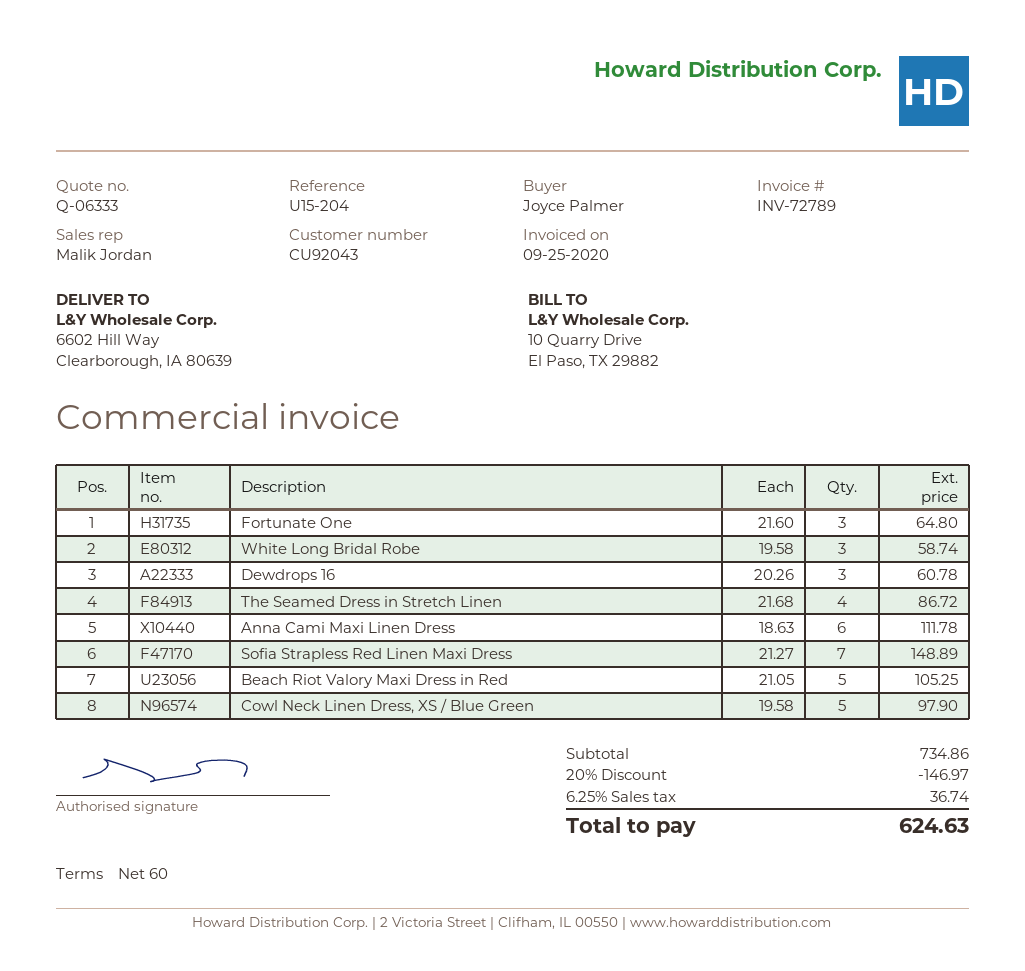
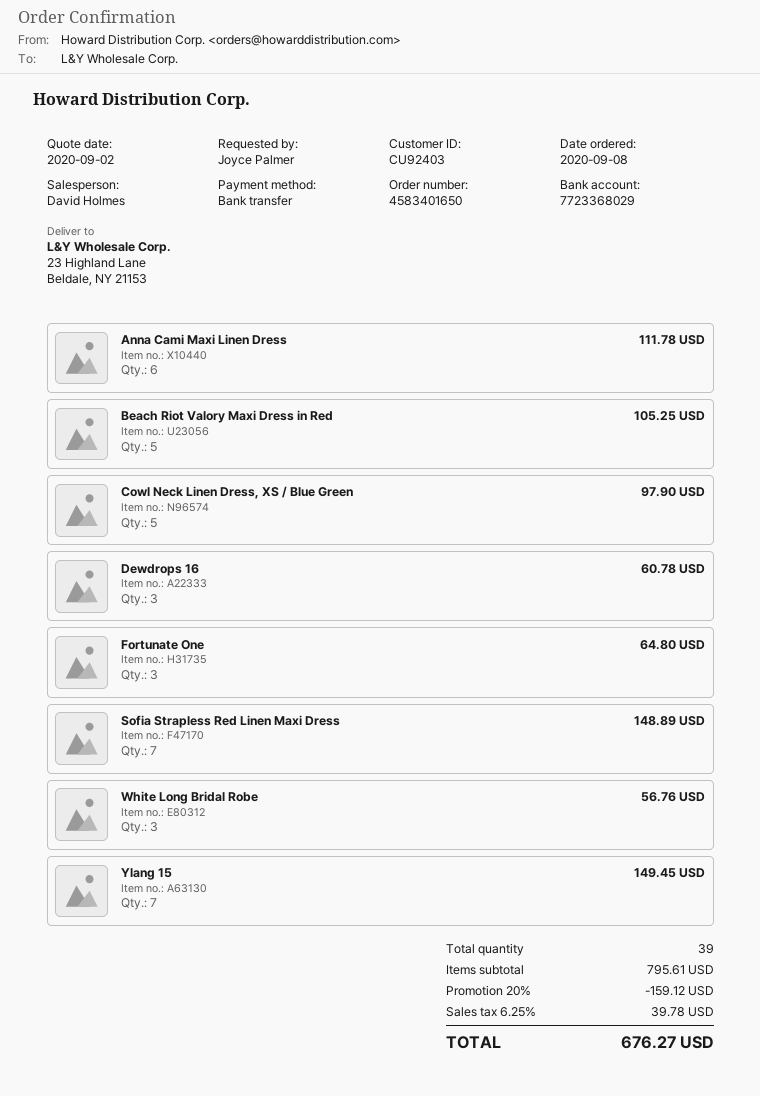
customer number: CU92043 -> CU92403
sales rep: Malik Jordan -> David Holmes
ship to: 6602 Hill Way, Clearborough, IA 80639 -> 23 Highland Lane, Beldale, NY 21153
White Long Bridal Robe: 3 for 58.74 -> 3 for 56.76
The Seamed Dress in Stretch Linen: 4 for 86.72 -> none
Ylang 15: none -> 7 for 149.45
subtotal: 734.86 -> 795.61
discount: 20% = 146.97 -> 20% = 159.12
tax: 6.25% = 36.74 -> 6.25% = 39.78
total: 624.63 -> 676.27

